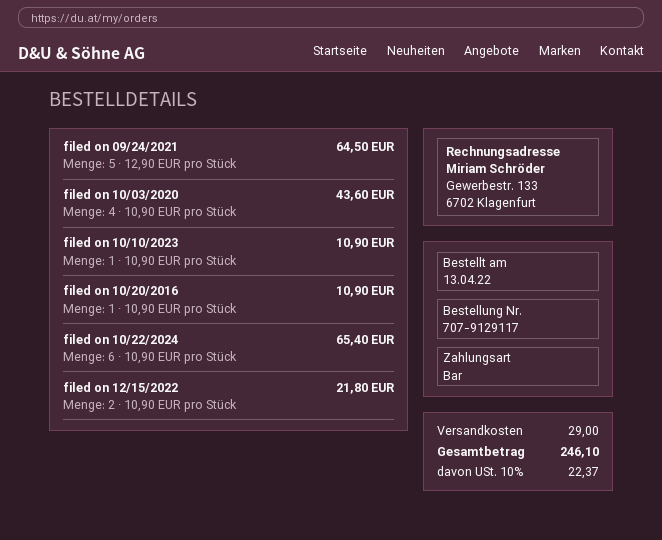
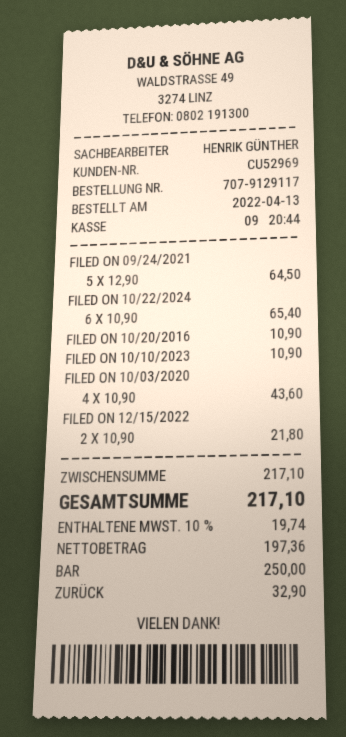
shipping: 29.00 -> none
tax: 10% = 22.37 -> 10% = 19.74
total: 246.10 -> 217.10

